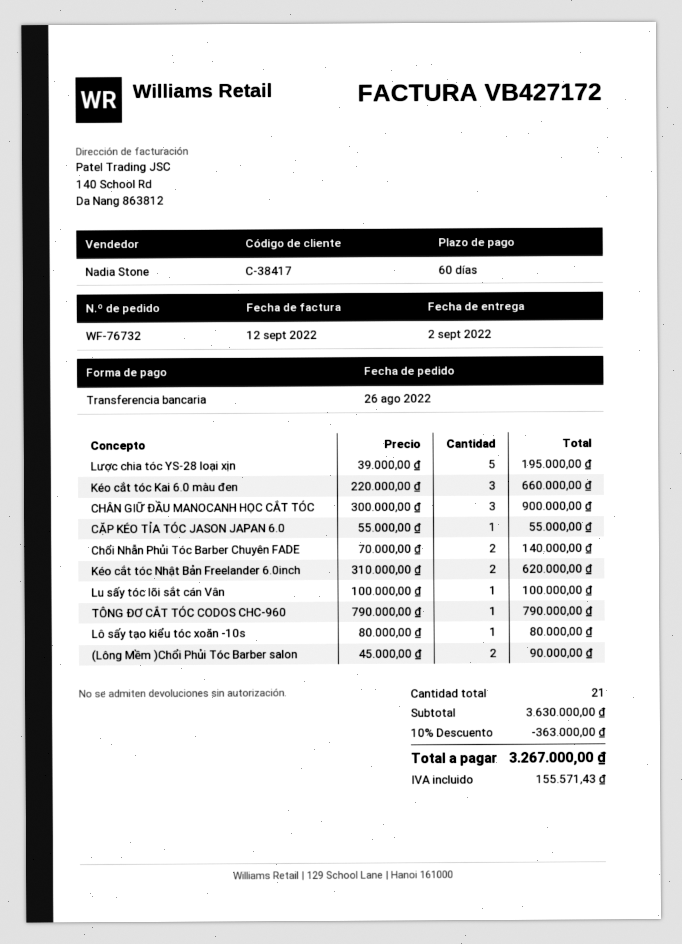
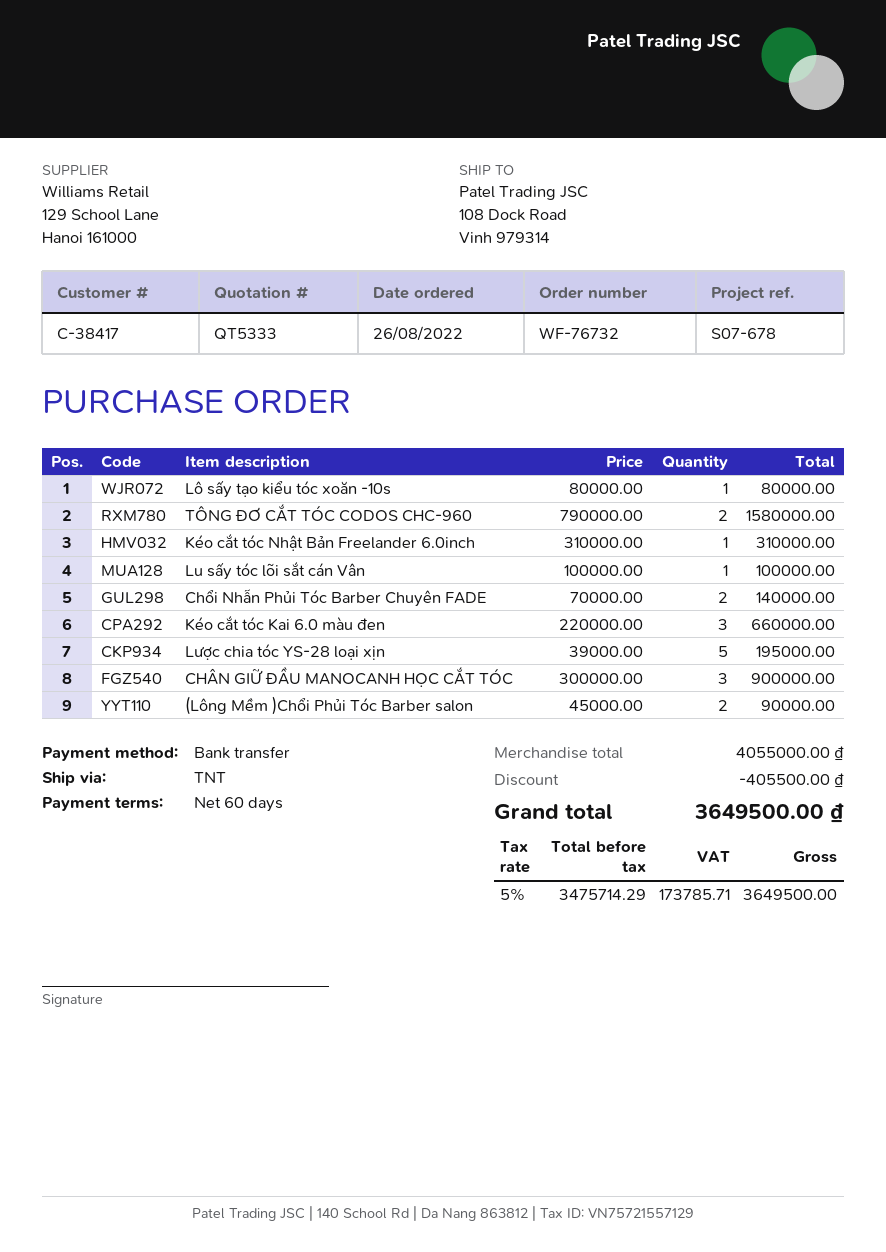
CẶP KÉO TỈA TÓC JASON JAPAN 6.0: 1 x 55000.00 = 55000.00 -> none
Kéo cắt tóc Nhật Bản Freelander 6.0inch: 2 x 310000.00 = 620000.00 -> 1 x 310000.00 = 310000.00
TÔNG ĐƠ CẮT TÓC CODOS CHC-960: 1 x 790000.00 = 790000.00 -> 2 x 790000.00 = 1580000.00
subtotal: 3630000.00 -> 4055000.00
discount: 363000.00 -> 405500.00
tax: 155571.43 -> 173785.71
total: 3267000.00 -> 3649500.00

